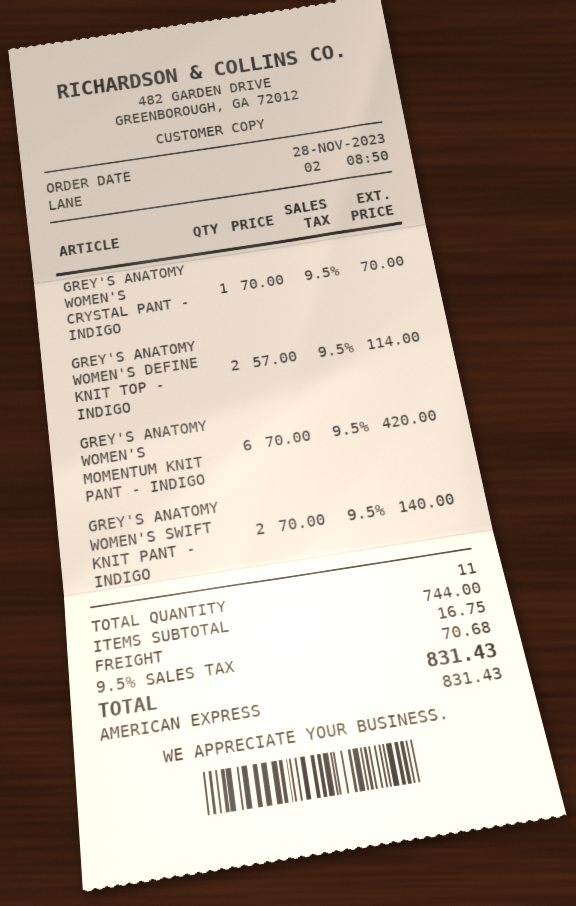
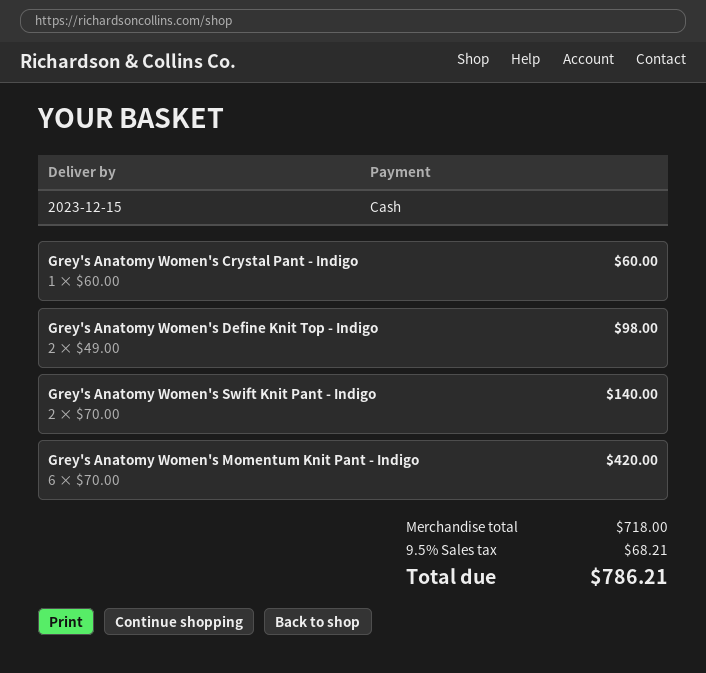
payment method: American Express -> cash
GREY'S ANATOMY WOMEN'S CRYSTAL PANT - INDIGO: 1 x 70.00 = 70.00 -> 1 x 60.00 = 60.00
GREY'S ANATOMY WOMEN'S DEFINE KNIT TOP - INDIGO: 2 x 57.00 = 114.00 -> 2 x 49.00 = 98.00
subtotal: 744.00 -> 718.00
shipping: 16.75 -> none
tax: 9.5% = 70.68 -> 9.5% = 68.21
total: 831.43 -> 786.21

